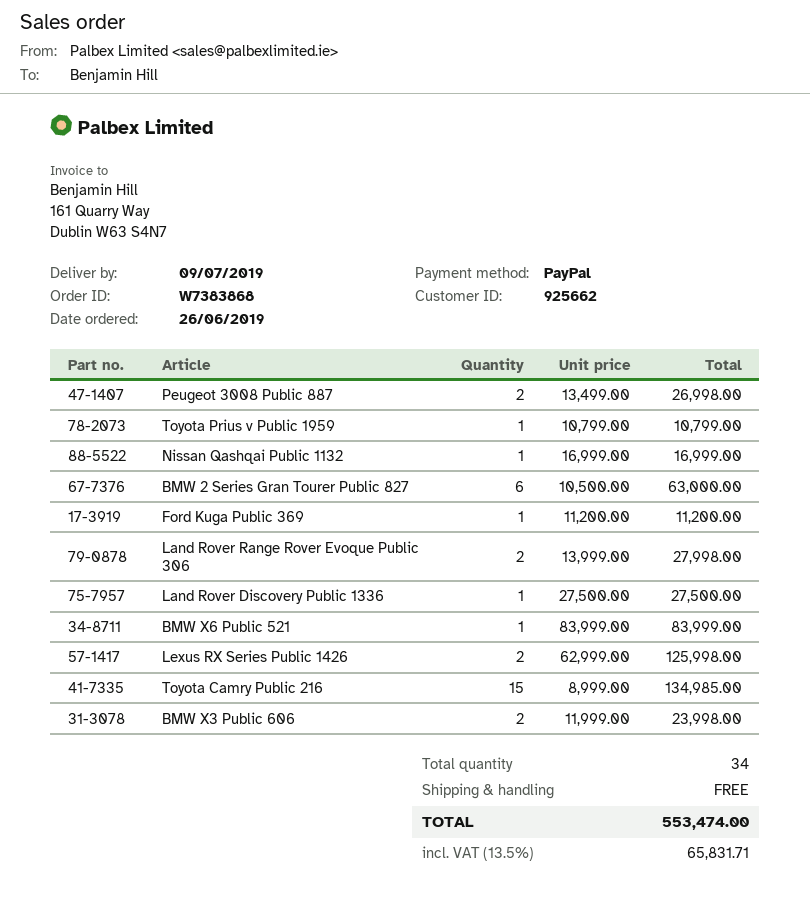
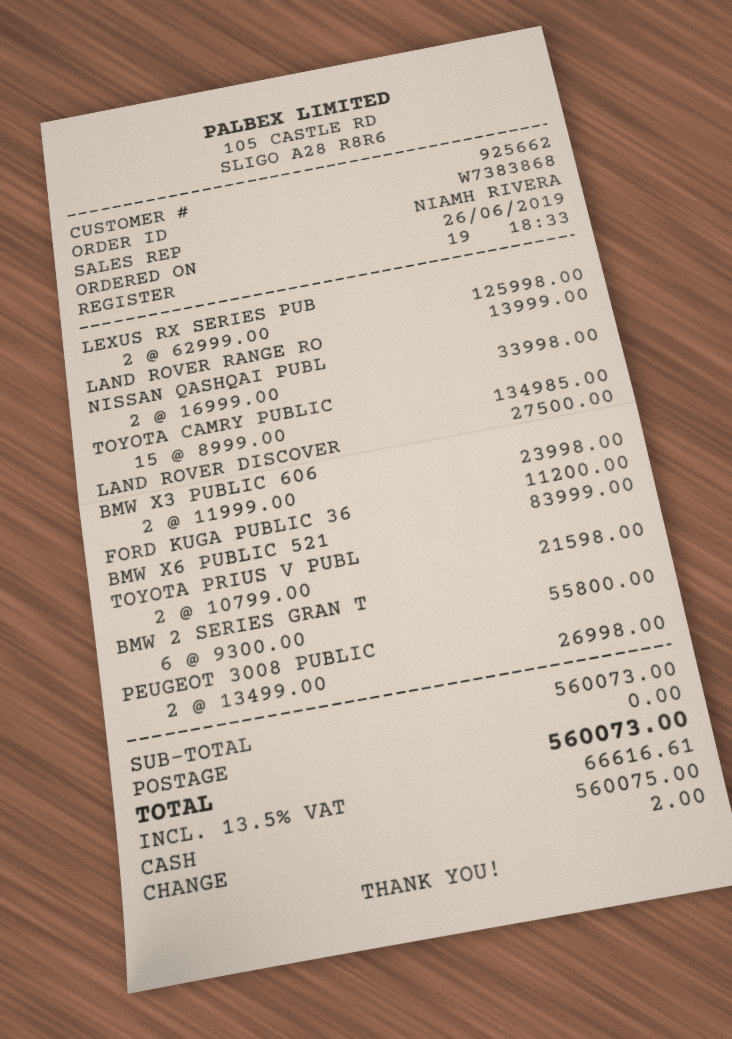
payment method: PayPal -> cash
Toyota Prius v Public 1959: 1 x 10799.00 = 10799.00 -> 2 x 10799.00 = 21598.00
Nissan Qashqai Public 1132: 1 x 16999.00 = 16999.00 -> 2 x 16999.00 = 33998.00
BMW 2 Series Gran Tourer Public 827: 6 x 10500.00 = 63000.00 -> 6 x 9300.00 = 55800.00
Land Rover Range Rover Evoque Public 306: 2 x 13999.00 = 27998.00 -> 1 x 13999.00 = 13999.00
tax: 13.5% = 65831.71 -> 13.5% = 66616.61
total: 553474.00 -> 560073.00

